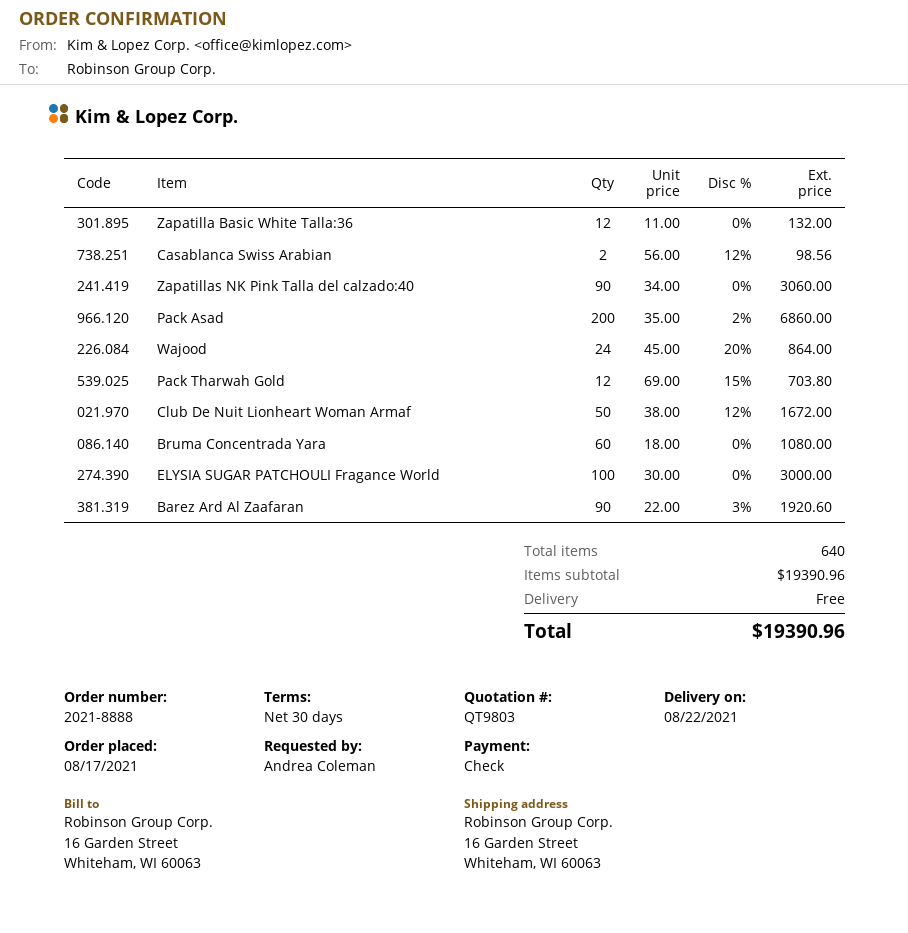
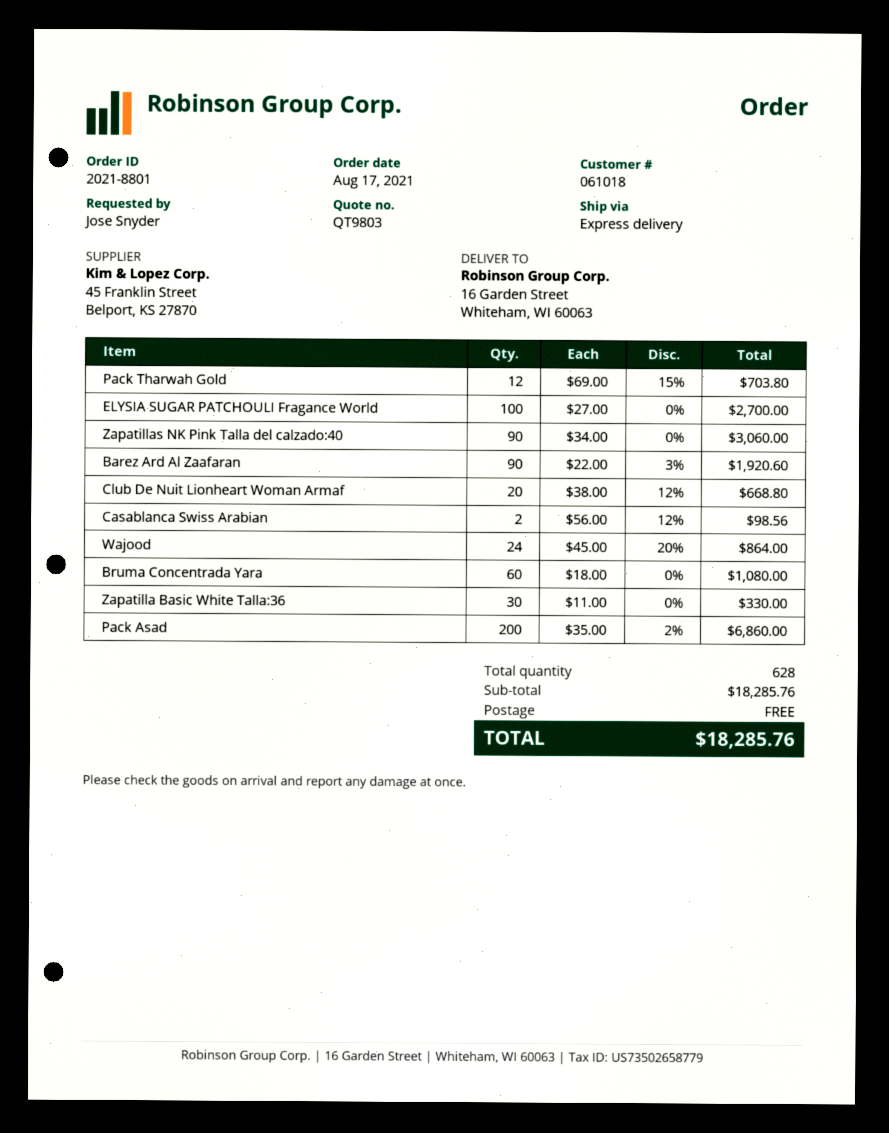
order number: 2021-8888 -> 2021-8801
ordered by: Andrea Coleman -> Jose Snyder
Zapatilla Basic White Talla:36: 12 x 11.00 = 132.00 -> 30 x 11.00 = 330.00
Club De Nuit Lionheart Woman Armaf: 50 x 38.00 - 12% = 1672.00 -> 20 x 38.00 - 12% = 668.80
ELYSIA SUGAR PATCHOULI Fragance World: 100 x 30.00 = 3000.00 -> 100 x 27.00 = 2700.00
total quantity: 640 -> 628
subtotal: 19390.96 -> 18285.76
total: 19390.96 -> 18285.76

